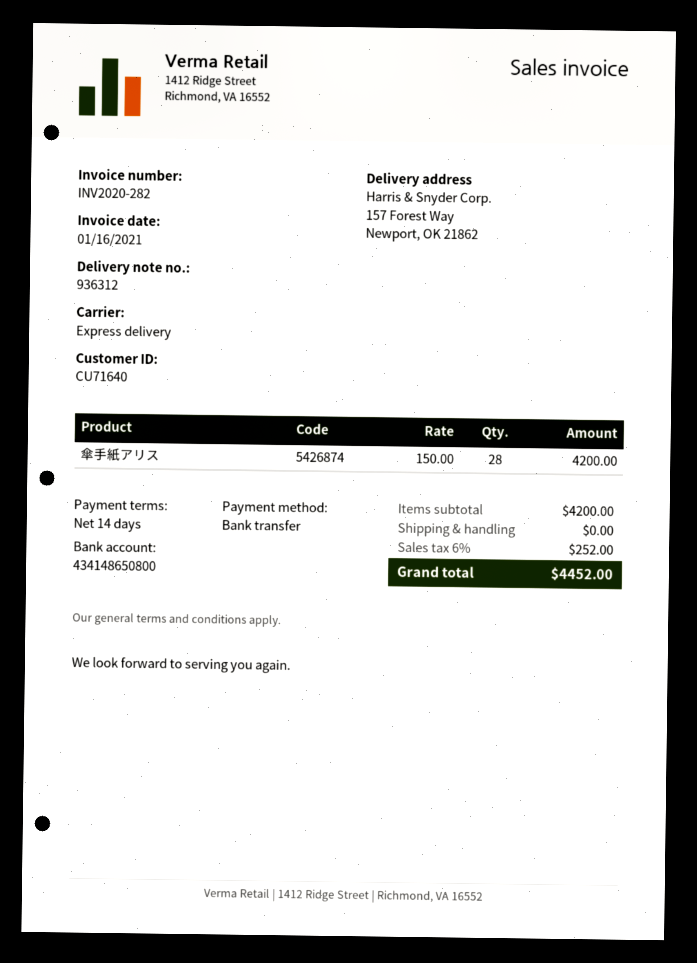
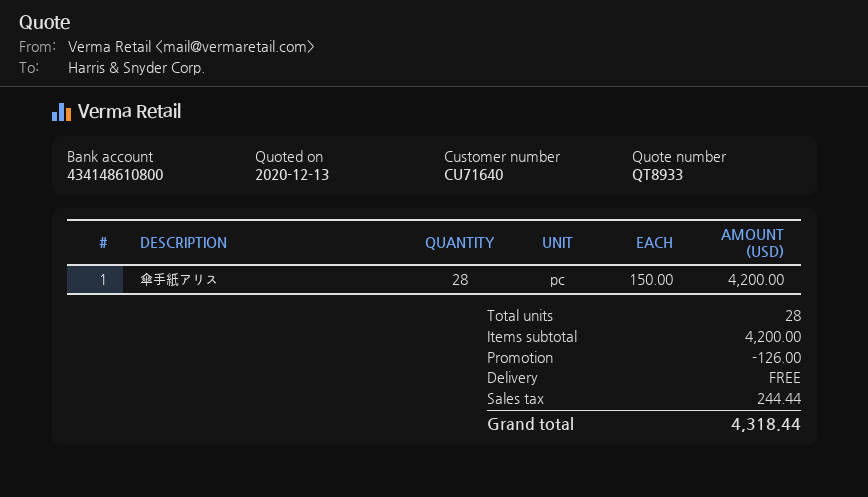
bank account: 434148650800 -> 434148610800
discount: none -> 126.00
tax: 252.00 -> 244.44
total: 4452.00 -> 4318.44

